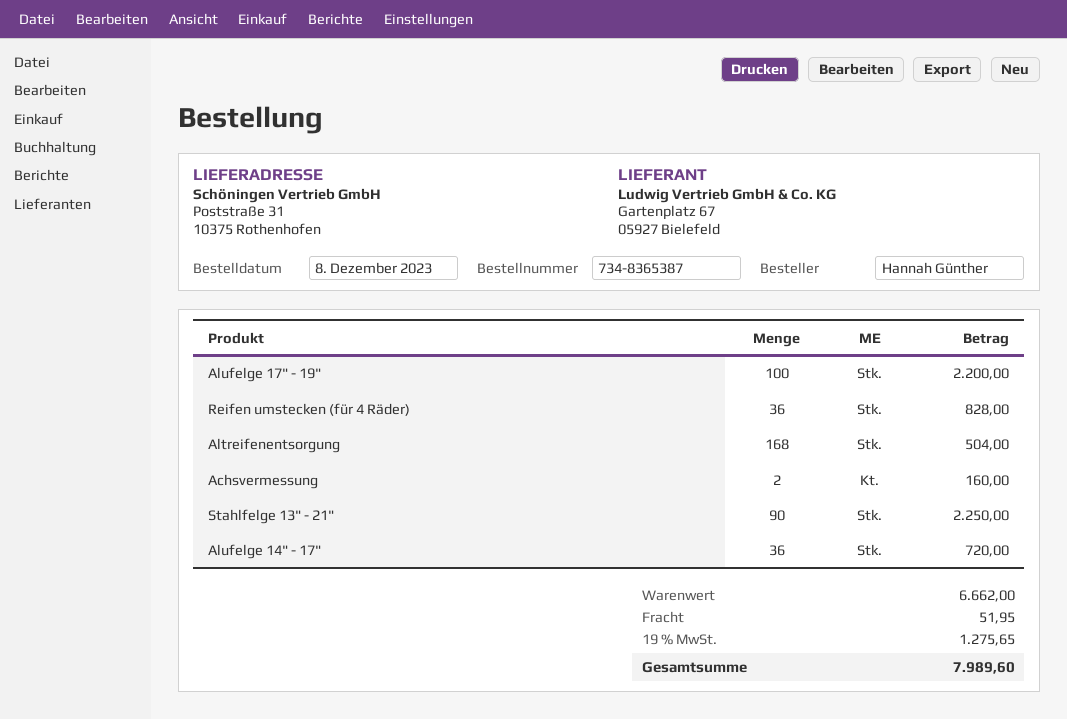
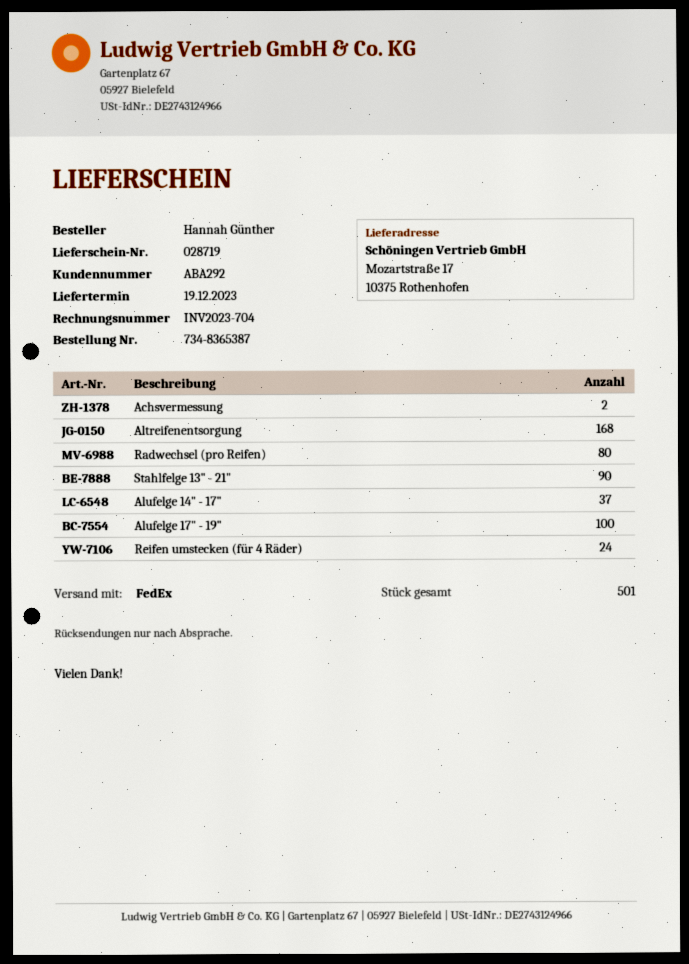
ship to: Poststraße 31, 10375 Rothenhofen -> Mozartstraße 17, 10375 Rothenhofen
Reifen umstecken (für 4 Räder): 36 -> 24
Alufelge 14" - 17": 36 -> 37
Radwechsel (pro Reifen): none -> 80

